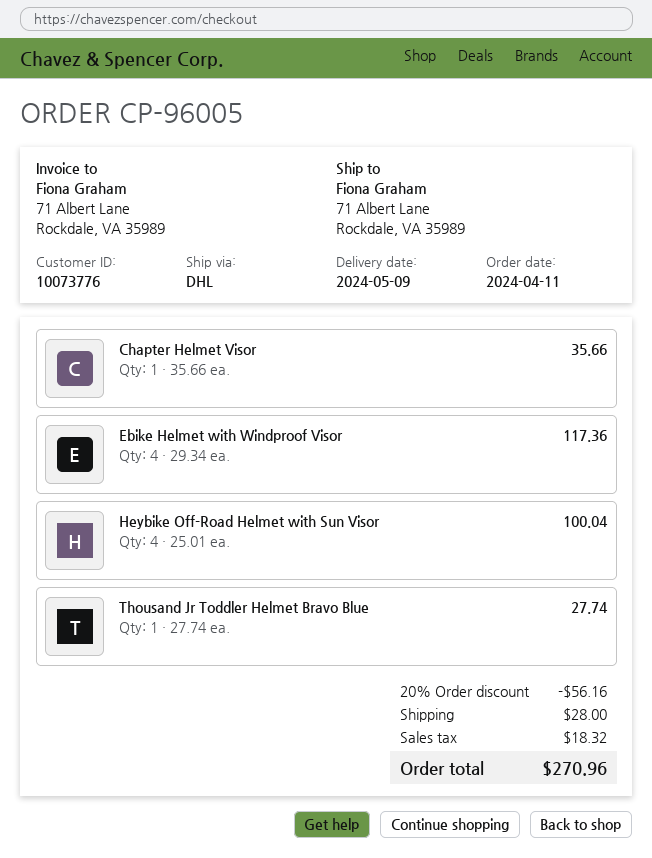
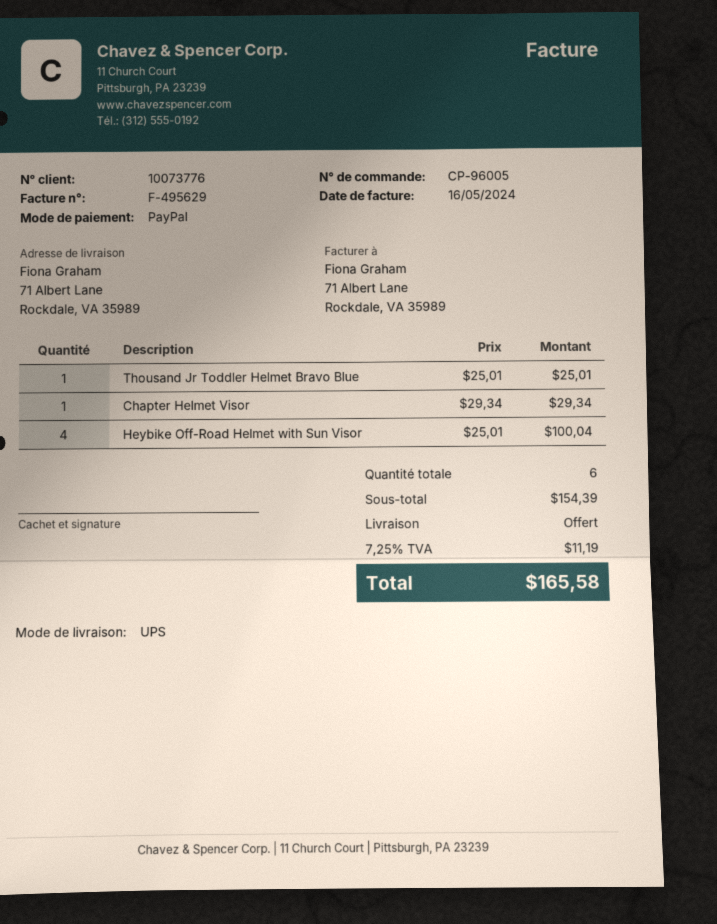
shipping method: DHL -> UPS
Chapter Helmet Visor: 1 x 35.66 = 35.66 -> 1 x 29.34 = 29.34
Ebike Helmet with Windproof Visor: 4 x 29.34 = 117.36 -> none
Thousand Jr Toddler Helmet Bravo Blue: 1 x 27.74 = 27.74 -> 1 x 25.01 = 25.01
discount: 20% = 56.16 -> none
shipping: 28.00 -> 0.00
tax: 18.32 -> 11.19
total: 270.96 -> 165.58

